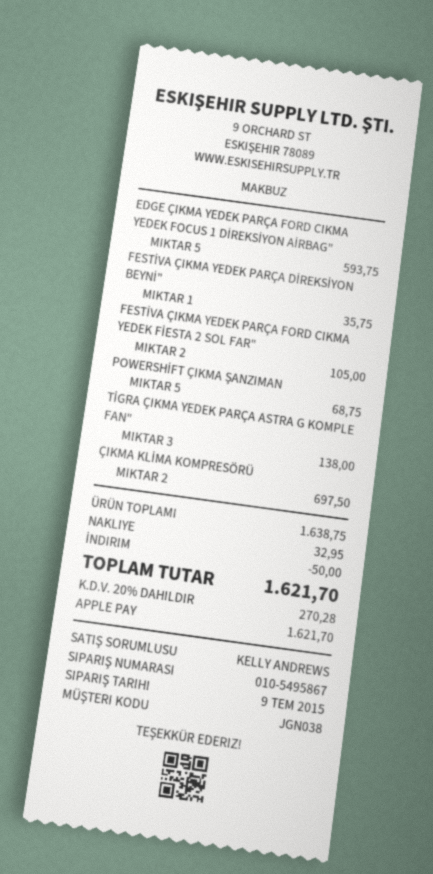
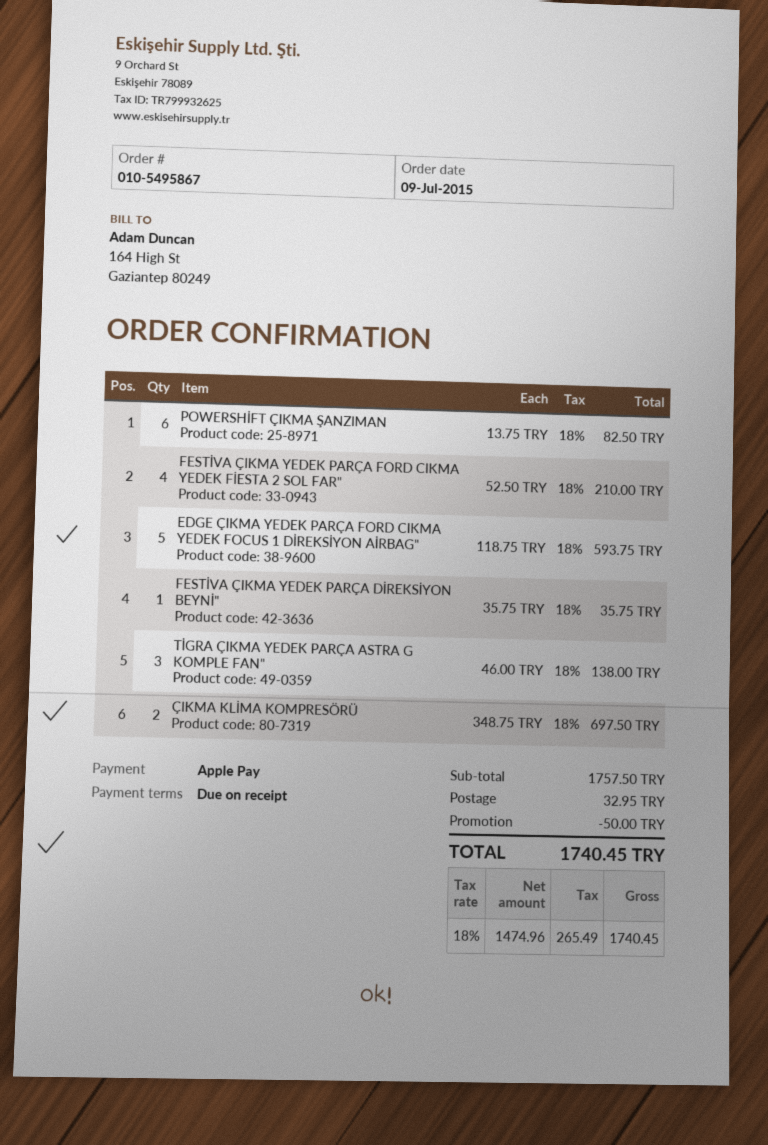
FESTİVA ÇIKMA YEDEK PARÇA FORD CIKMA YEDEK FİESTA 2 SOL FAR": 2 for 105.00 -> 4 for 210.00
POWERSHİFT ÇIKMA ŞANZIMAN: 5 for 68.75 -> 6 for 82.50
subtotal: 1638.75 -> 1757.50
tax: 20% = 270.28 -> 18% = 265.49
total: 1621.70 -> 1740.45

